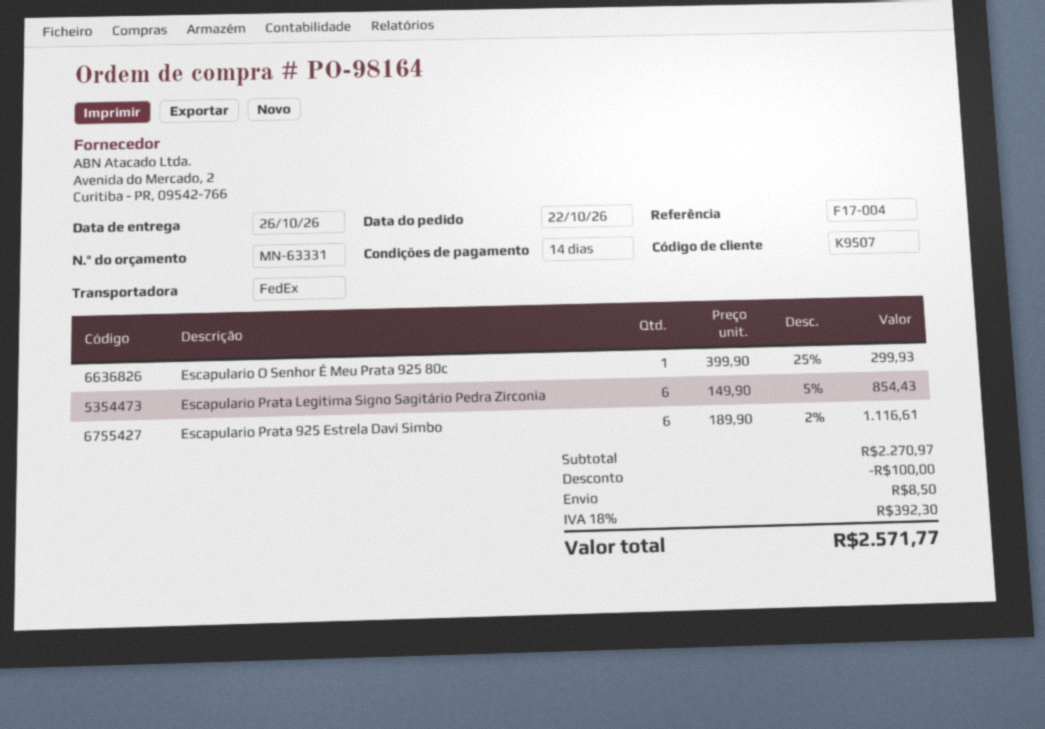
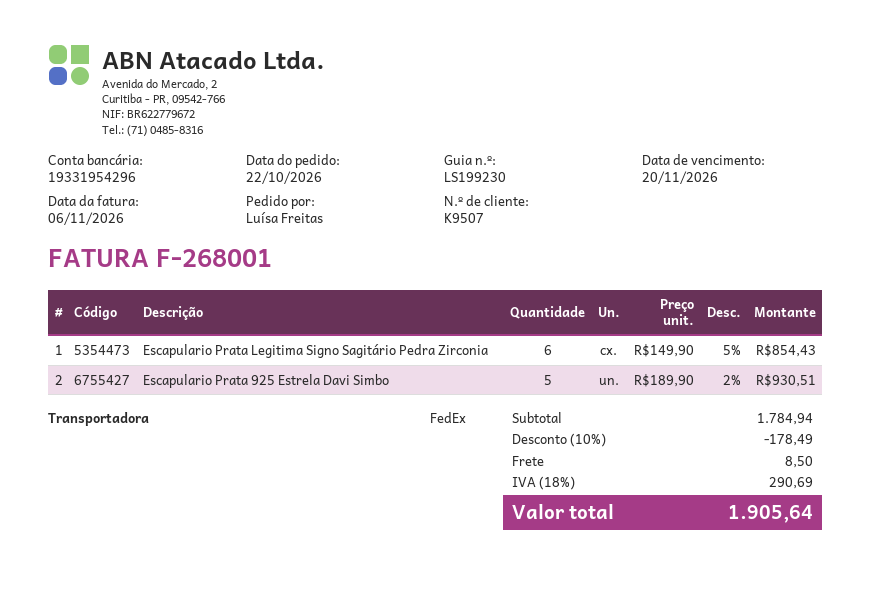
Escapulario O Senhor É Meu Prata 925 80c: 1 x 399.90 - 25% = 299.93 -> none
Escapulario Prata 925 Estrela Davi Simbo: 6 x 189.90 - 2% = 1116.61 -> 5 x 189.90 - 2% = 930.51
subtotal: 2270.97 -> 1784.94
discount: 100.00 -> 178.49
tax: 18% = 392.30 -> 18% = 290.69
total: 2571.77 -> 1905.64

